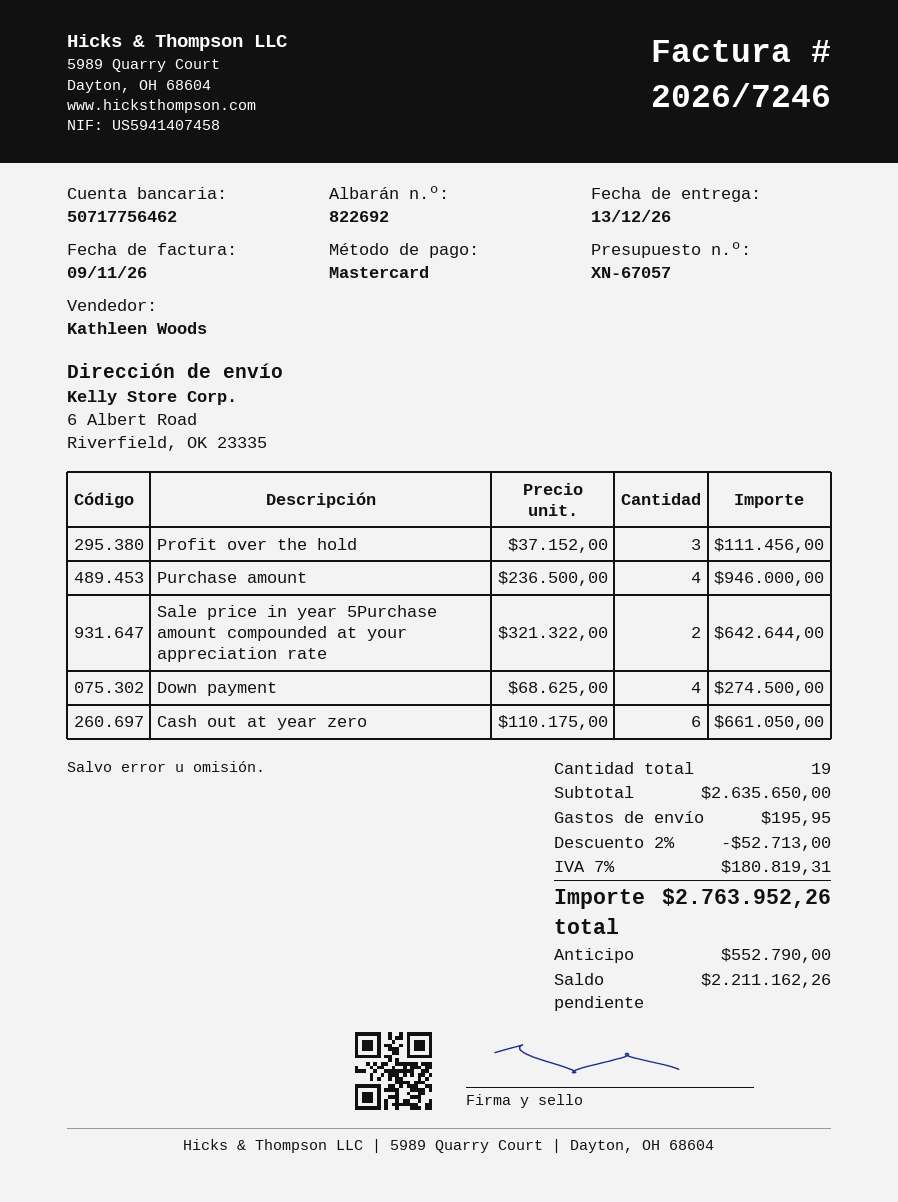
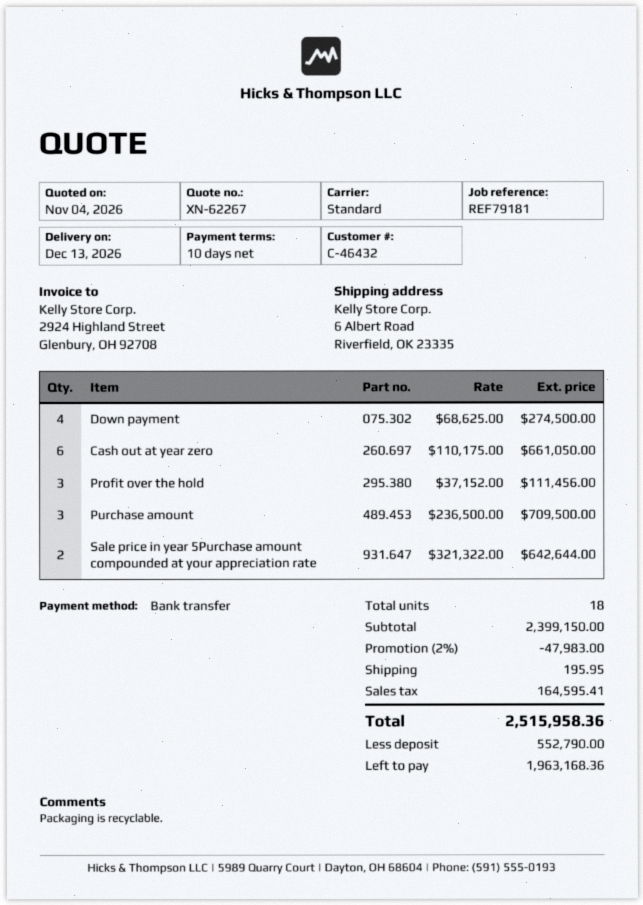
quote number: XN-67057 -> XN-62267
payment method: Mastercard -> bank transfer
Purchase amount: 4 x 236500.00 = 946000.00 -> 3 x 236500.00 = 709500.00
total quantity: 19 -> 18
subtotal: 2635650.00 -> 2399150.00
discount: 2% = 52713.00 -> 2% = 47983.00
tax: 180819.31 -> 164595.41
total: 2763952.26 -> 2515958.36
balance: 2211162.26 -> 1963168.36

